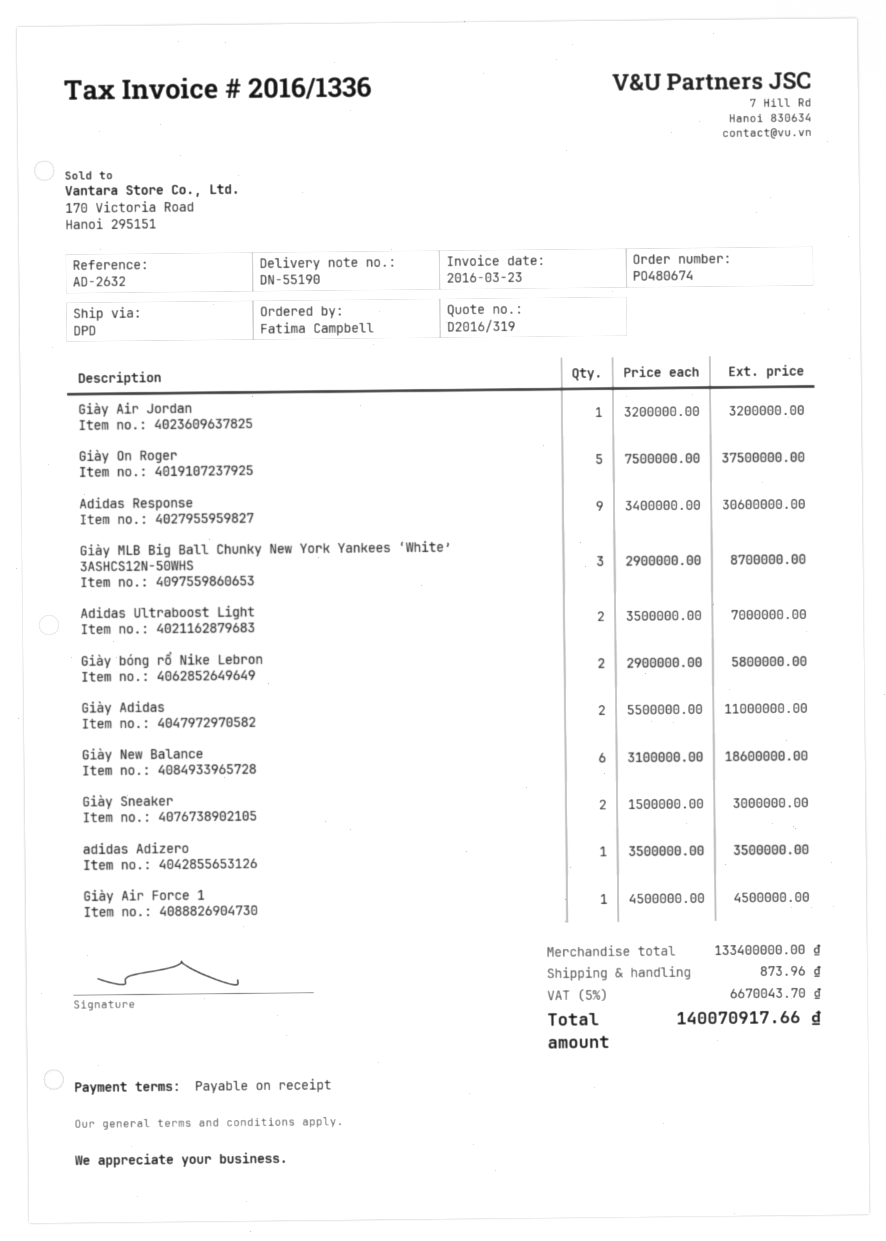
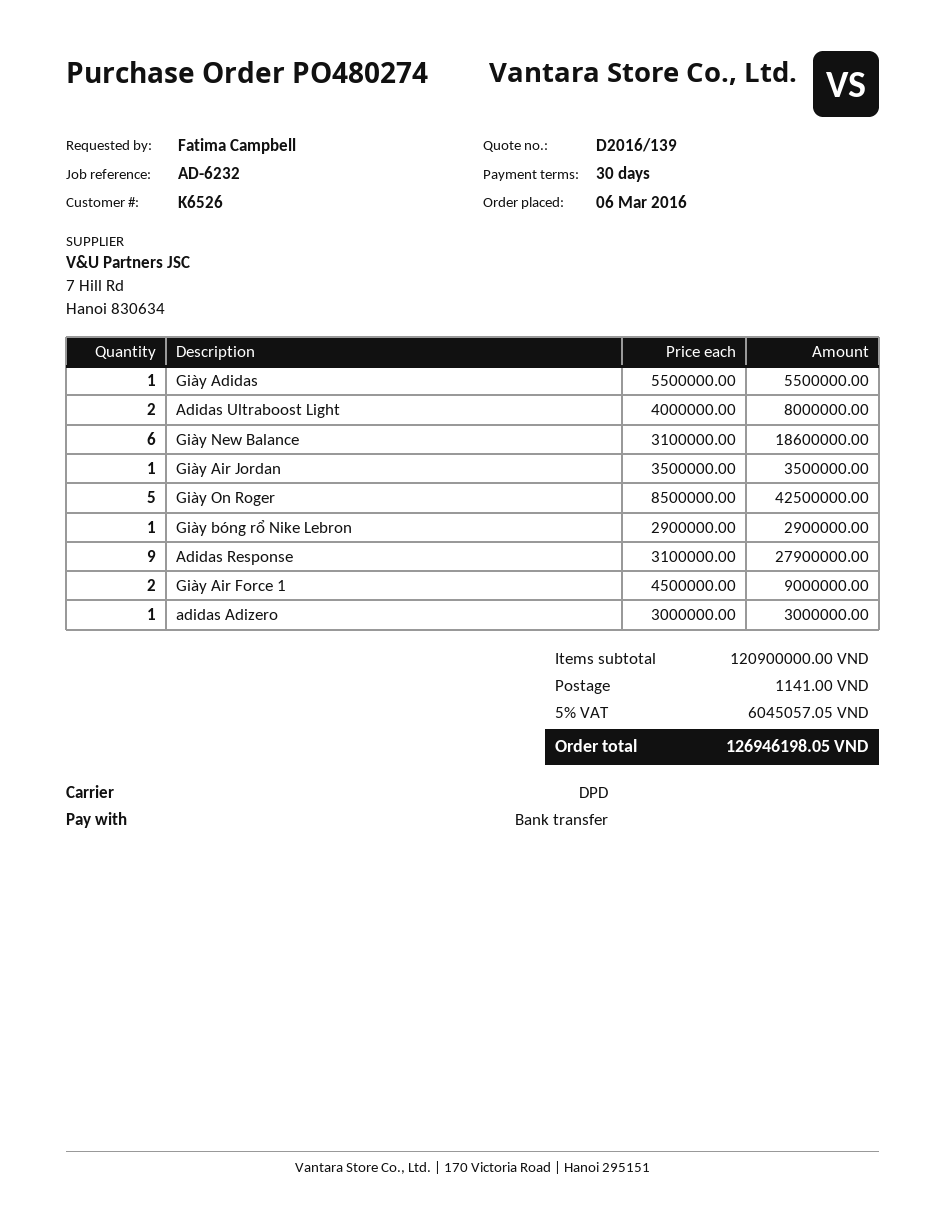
quote number: D2016/319 -> D2016/139
order number: PO480674 -> PO480274
payment terms: on receipt -> 30 days
reference: AD-2632 -> AD-6232
Giày Air Jordan: 1 x 3200000.00 = 3200000.00 -> 1 x 3500000.00 = 3500000.00
Giày On Roger: 5 x 7500000.00 = 37500000.00 -> 5 x 8500000.00 = 42500000.00
Adidas Response: 9 x 3400000.00 = 30600000.00 -> 9 x 3100000.00 = 27900000.00
Giày MLB Big Ball Chunky New York Yankees ‘White’ 3ASHCS12N-50WHS: 3 x 2900000.00 = 8700000.00 -> none
Adidas Ultraboost Light: 2 x 3500000.00 = 7000000.00 -> 2 x 4000000.00 = 8000000.00
Giày bóng rổ Nike Lebron: 2 x 2900000.00 = 5800000.00 -> 1 x 2900000.00 = 2900000.00
Giày Adidas: 2 x 5500000.00 = 11000000.00 -> 1 x 5500000.00 = 5500000.00
Giày Sneaker: 2 x 1500000.00 = 3000000.00 -> none
adidas Adizero: 1 x 3500000.00 = 3500000.00 -> 1 x 3000000.00 = 3000000.00
Giày Air Force 1: 1 x 4500000.00 = 4500000.00 -> 2 x 4500000.00 = 9000000.00
subtotal: 133400000.00 -> 120900000.00
shipping: 873.96 -> 1141.00
tax: 5% = 6670043.70 -> 5% = 6045057.05
total: 140070917.66 -> 126946198.05

